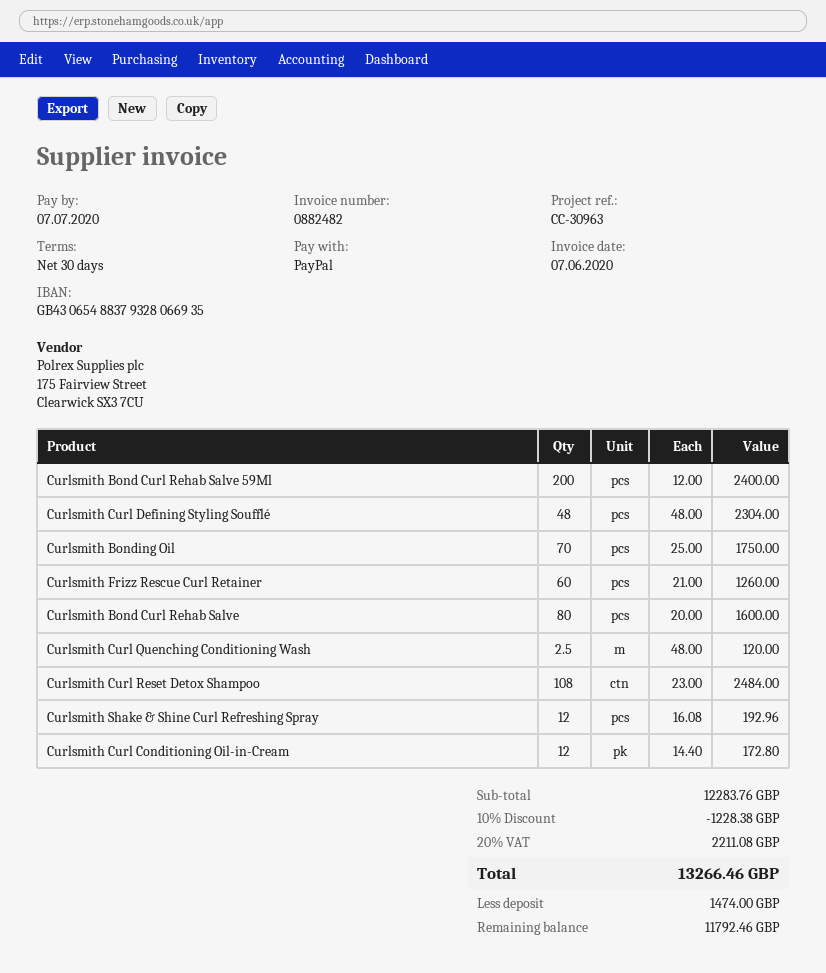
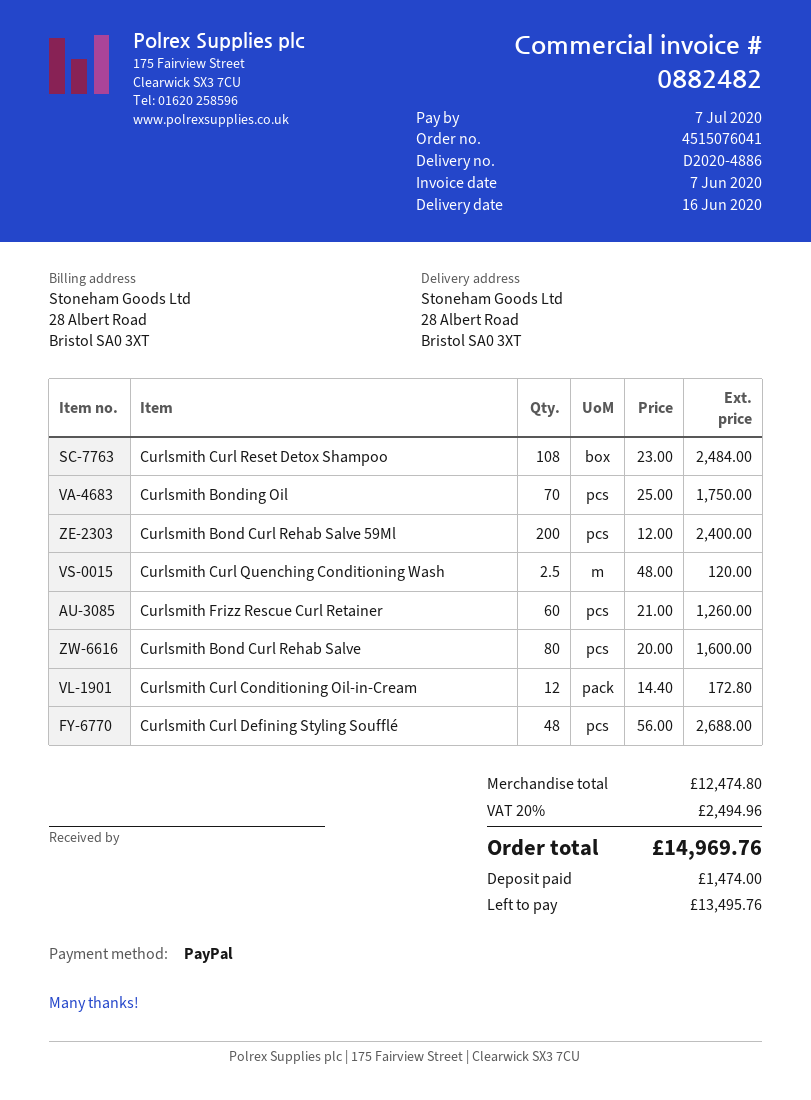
Curlsmith Curl Defining Styling Soufflé: 48 x 48.00 = 2304.00 -> 48 x 56.00 = 2688.00
Curlsmith Shake & Shine Curl Refreshing Spray: 12 x 16.08 = 192.96 -> none
subtotal: 12283.76 -> 12474.80
discount: 10% = 1228.38 -> none
tax: 20% = 2211.08 -> 20% = 2494.96
total: 13266.46 -> 14969.76
balance: 11792.46 -> 13495.76

